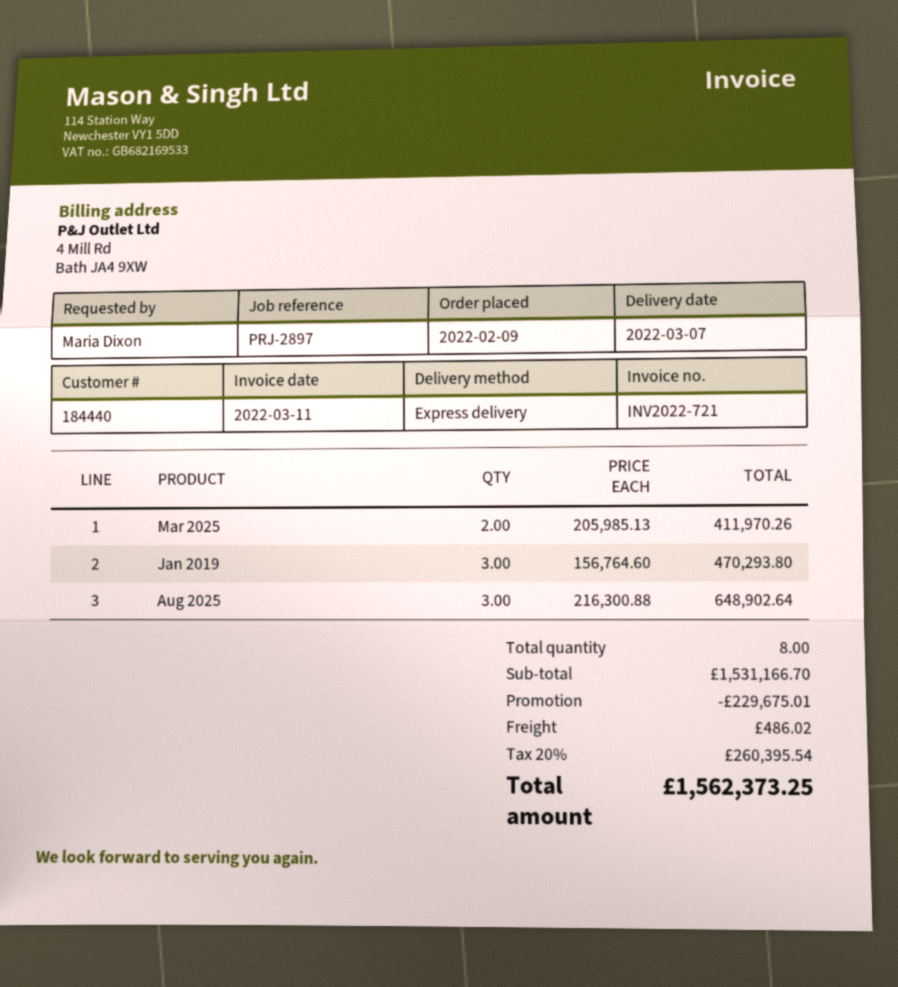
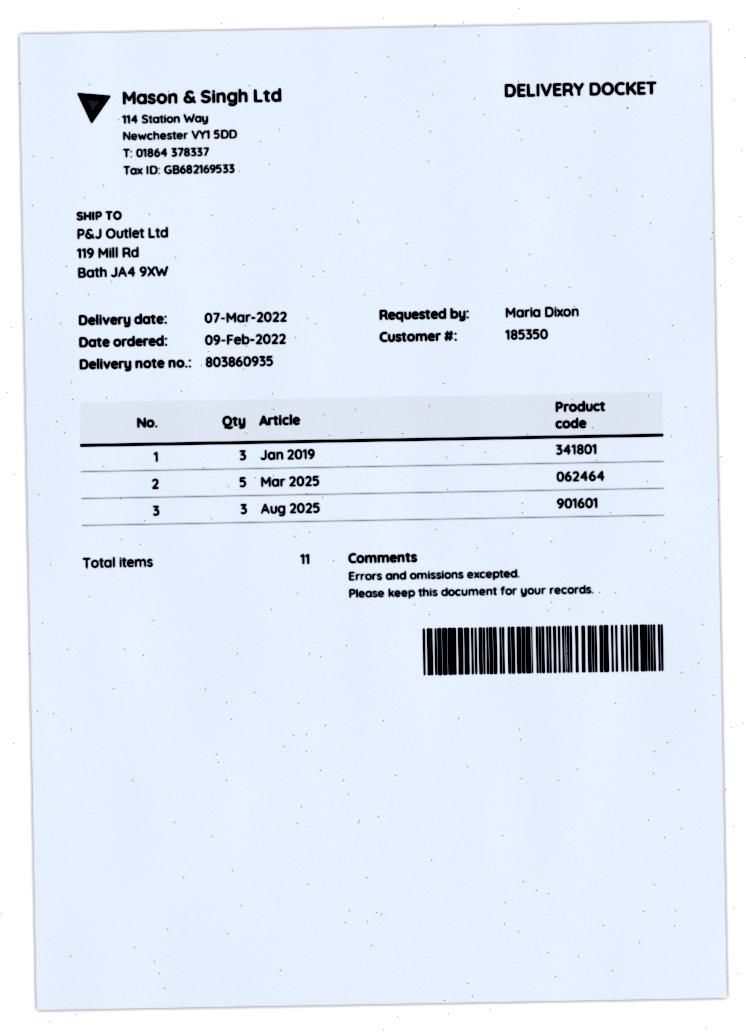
customer number: 184440 -> 185350
Mar 2025: 2 -> 5
total quantity: 8 -> 11

